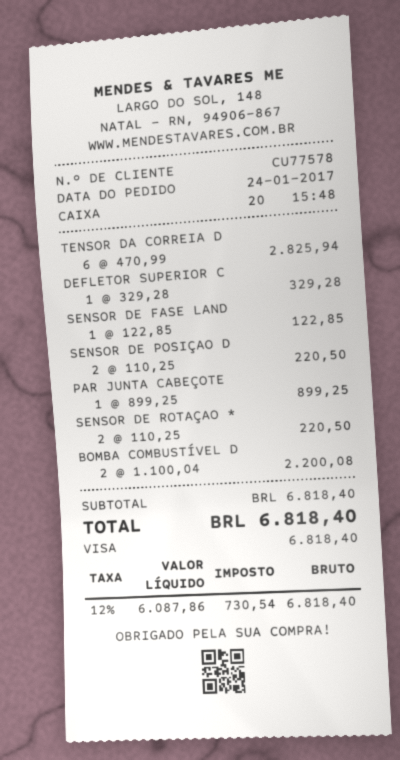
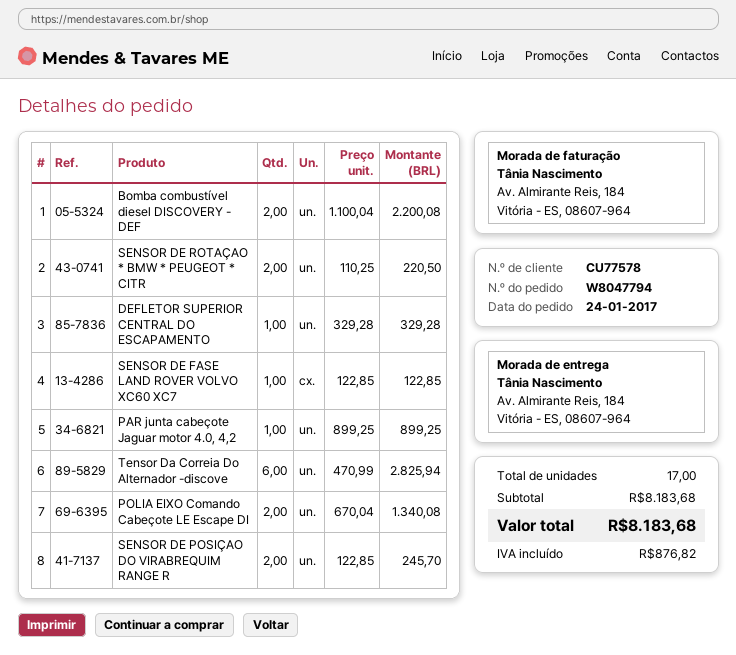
SENSOR DE POSIÇAO D: 2 x 110.25 = 220.50 -> 2 x 122.85 = 245.70
POLIA EIXO Comando Cabeçote LE Escape DI: none -> 2 x 670.04 = 1340.08
subtotal: 6818.40 -> 8183.68
tax: 730.54 -> 876.82
total: 6818.40 -> 8183.68

